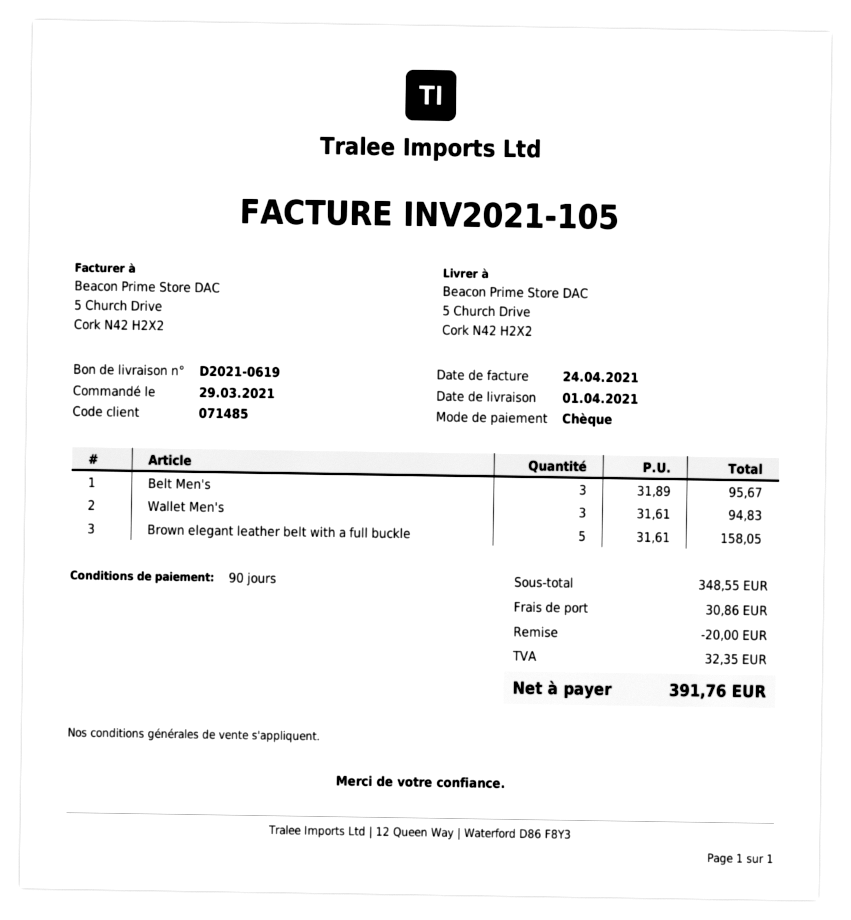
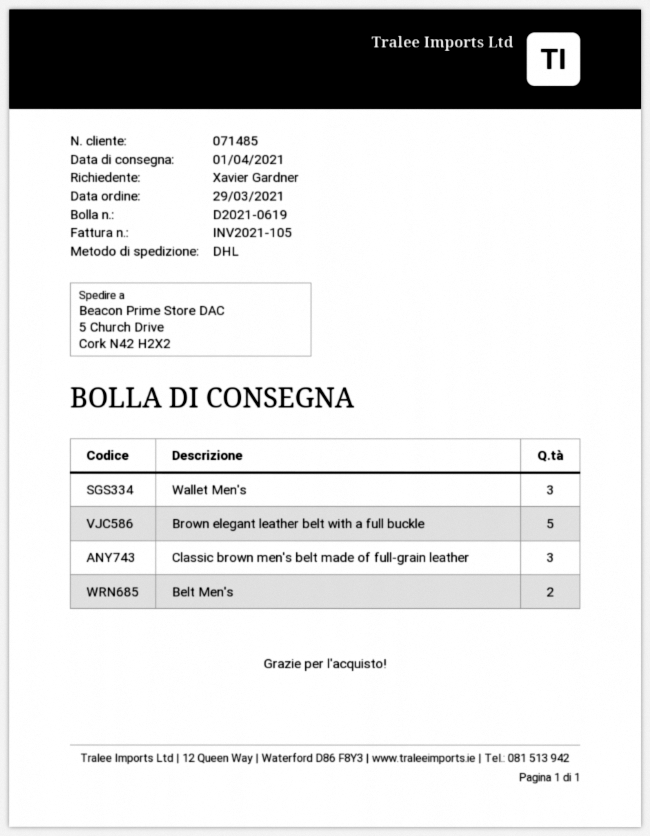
Belt Men's: 3 -> 2
Classic brown men's belt made of full-grain leather: none -> 3

